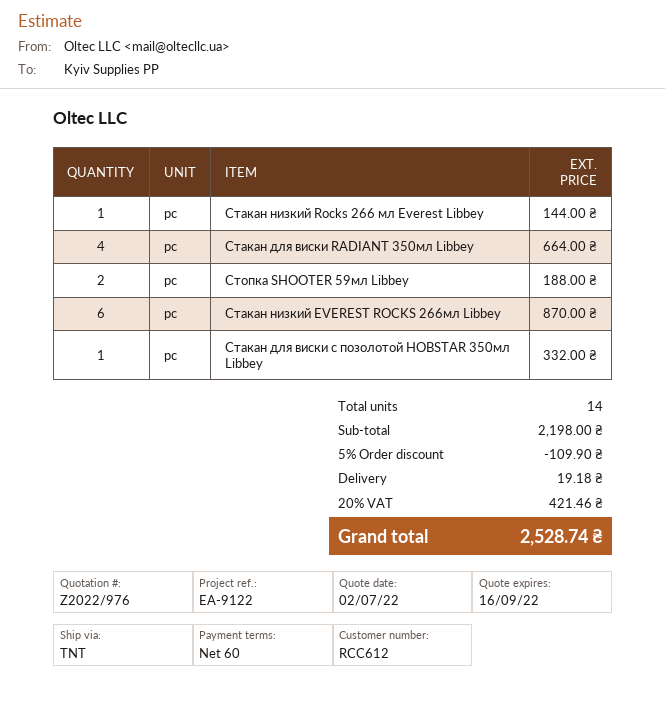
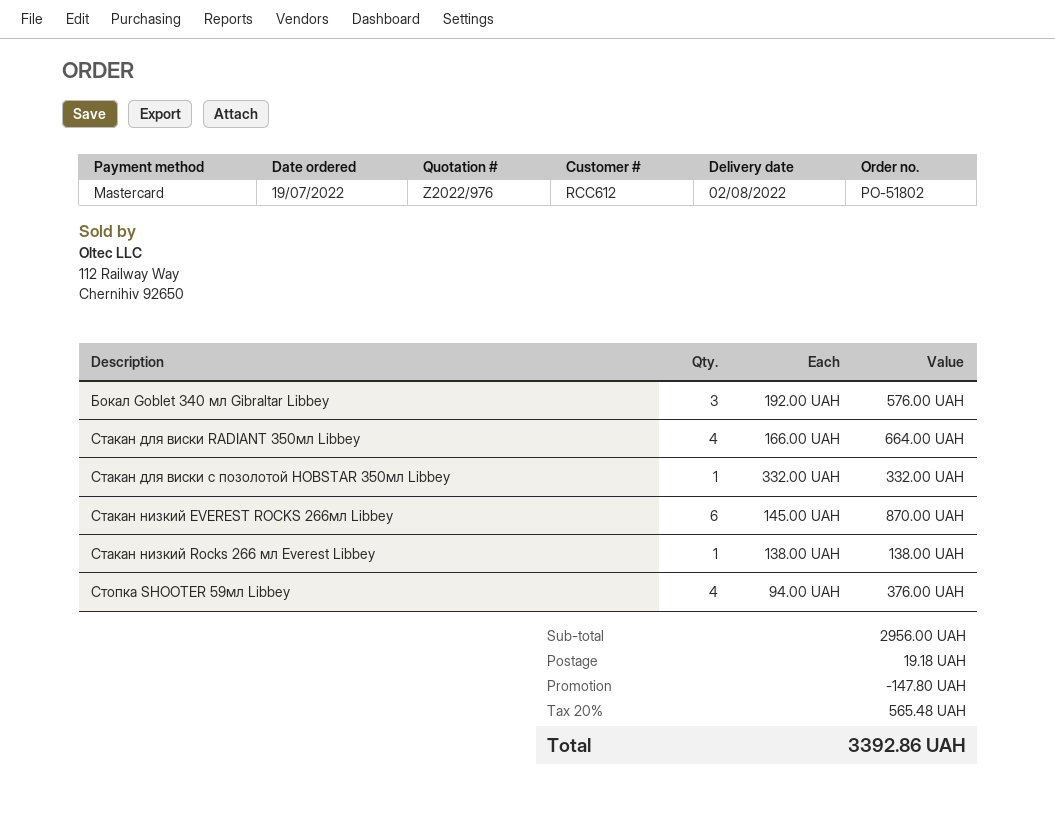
Стакан низкий Rocks 266 мл Everest Libbey: 1 for 144.00 -> 1 for 138.00
Стопка SHOOTER 59мл Libbey: 2 for 188.00 -> 4 for 376.00
Бокал Goblet 340 мл Gibraltar Libbey: none -> 3 for 576.00
subtotal: 2198.00 -> 2956.00
discount: 109.90 -> 147.80
tax: 20% = 421.46 -> 20% = 565.48
total: 2528.74 -> 3392.86

